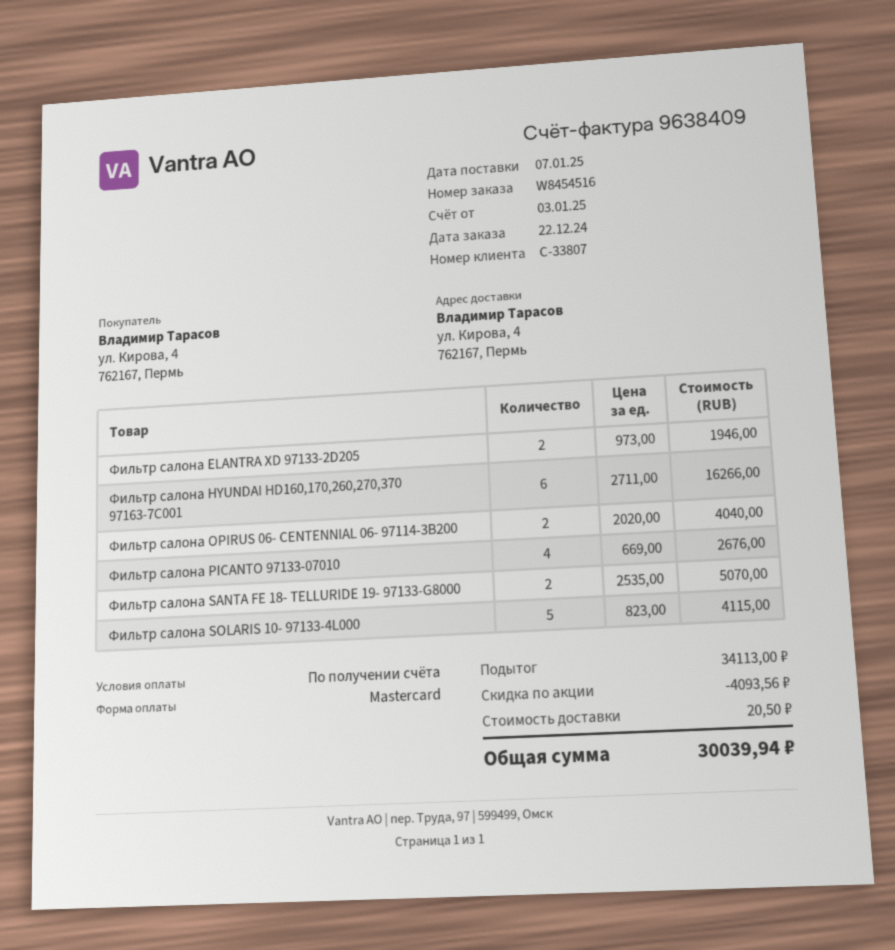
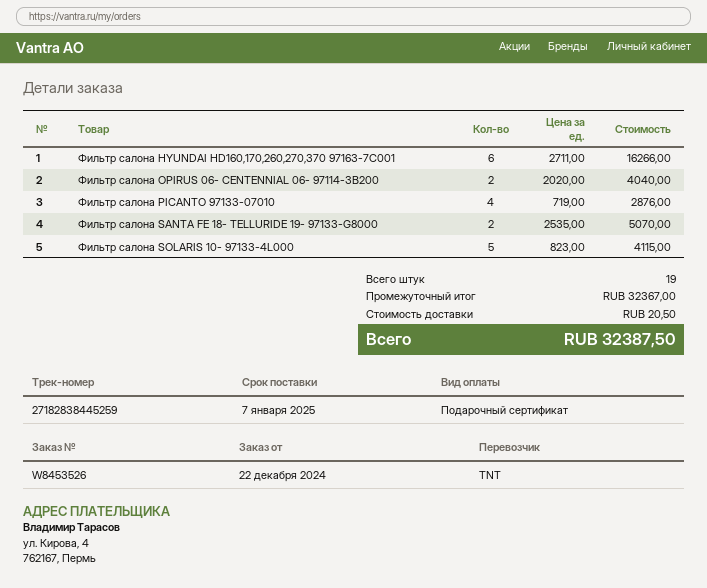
order number: W8454516 -> W8453526
payment method: Mastercard -> gift card
Фильтр салона ELANTRA XD 97133-2D205: 2 x 973.00 = 1946.00 -> none
Фильтр салона PICANTO 97133-07010: 4 x 669.00 = 2676.00 -> 4 x 719.00 = 2876.00
subtotal: 34113.00 -> 32367.00
discount: 4093.56 -> none
total: 30039.94 -> 32387.50

